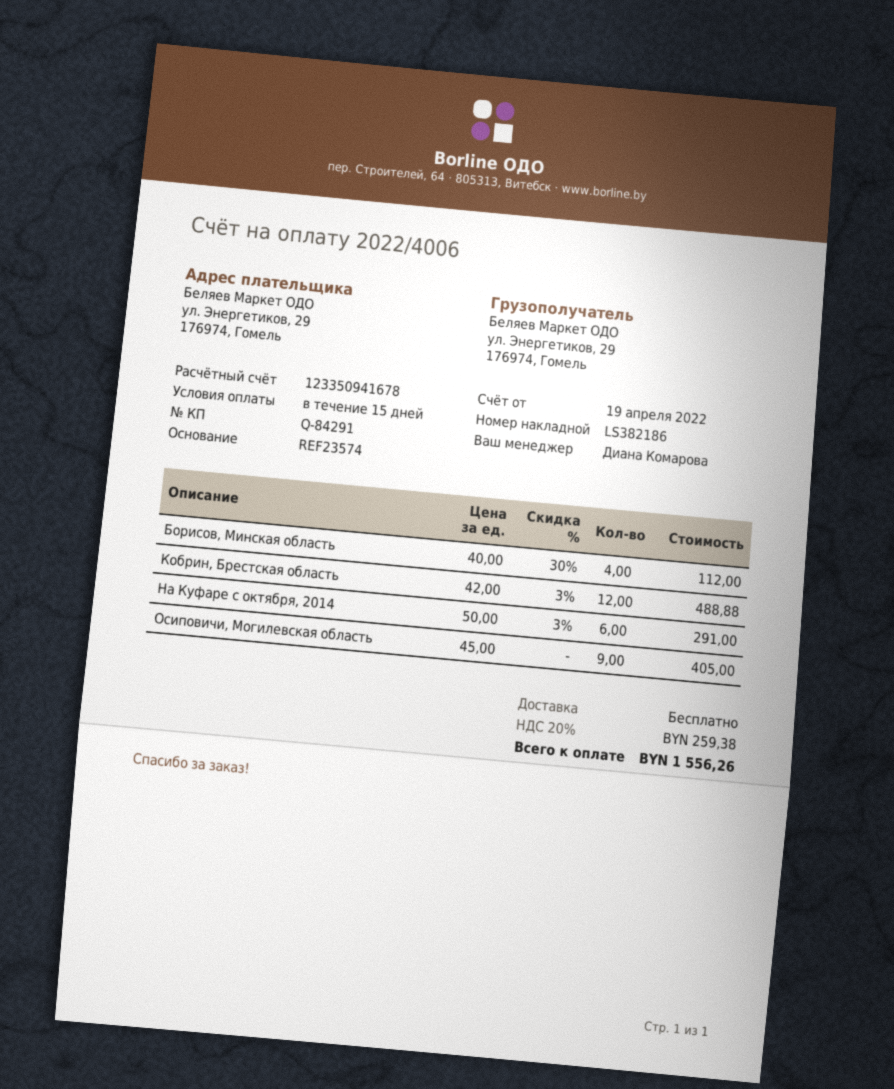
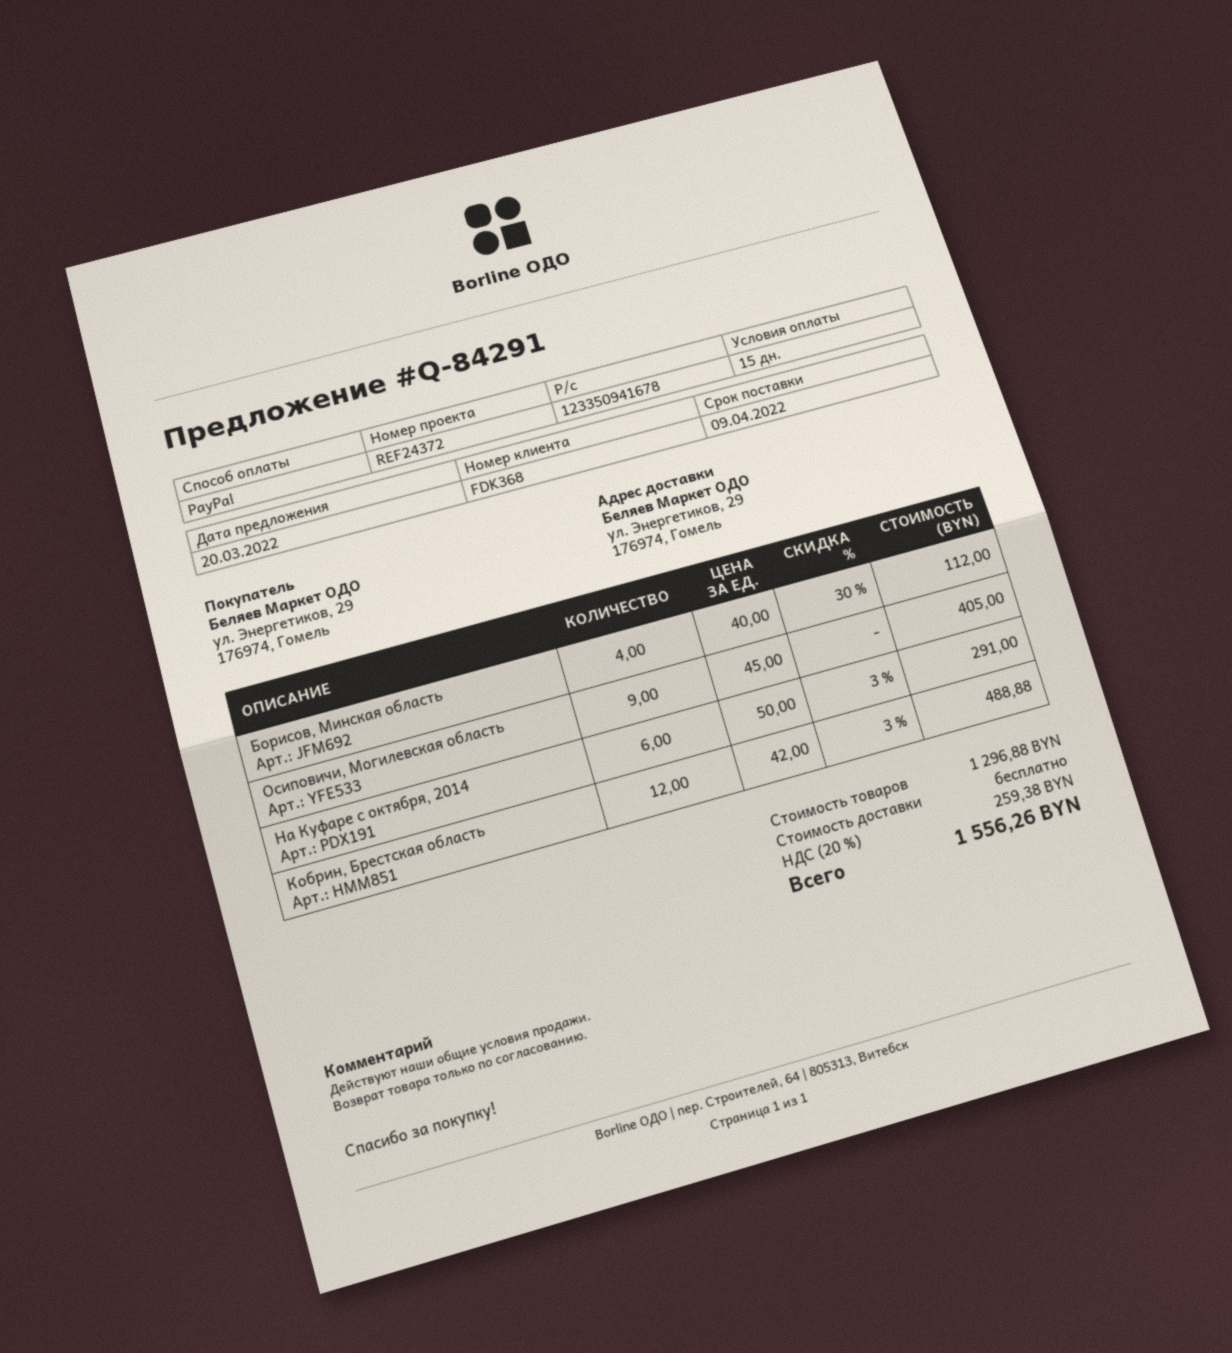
reference: REF23574 -> REF24372

